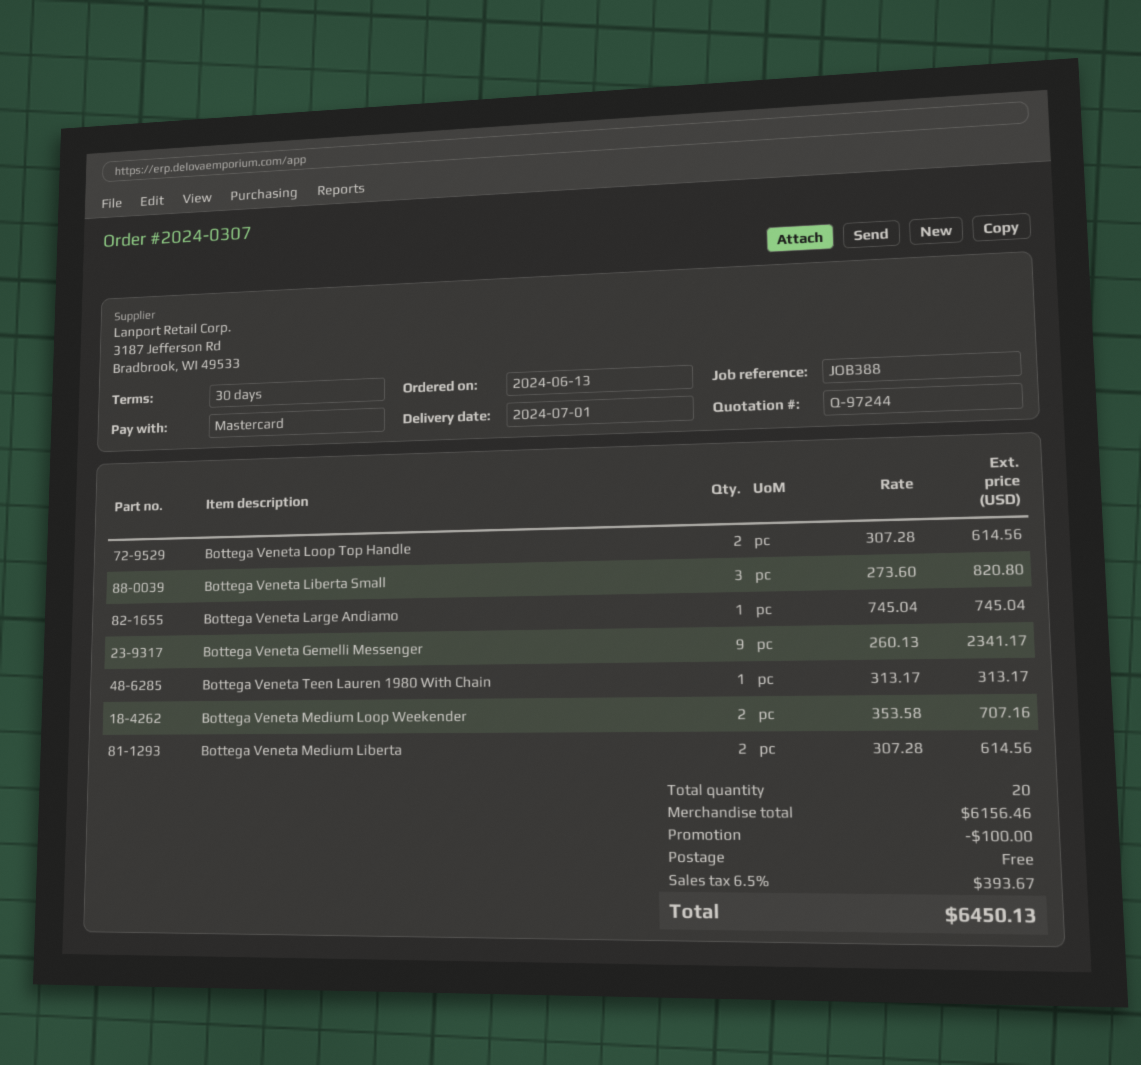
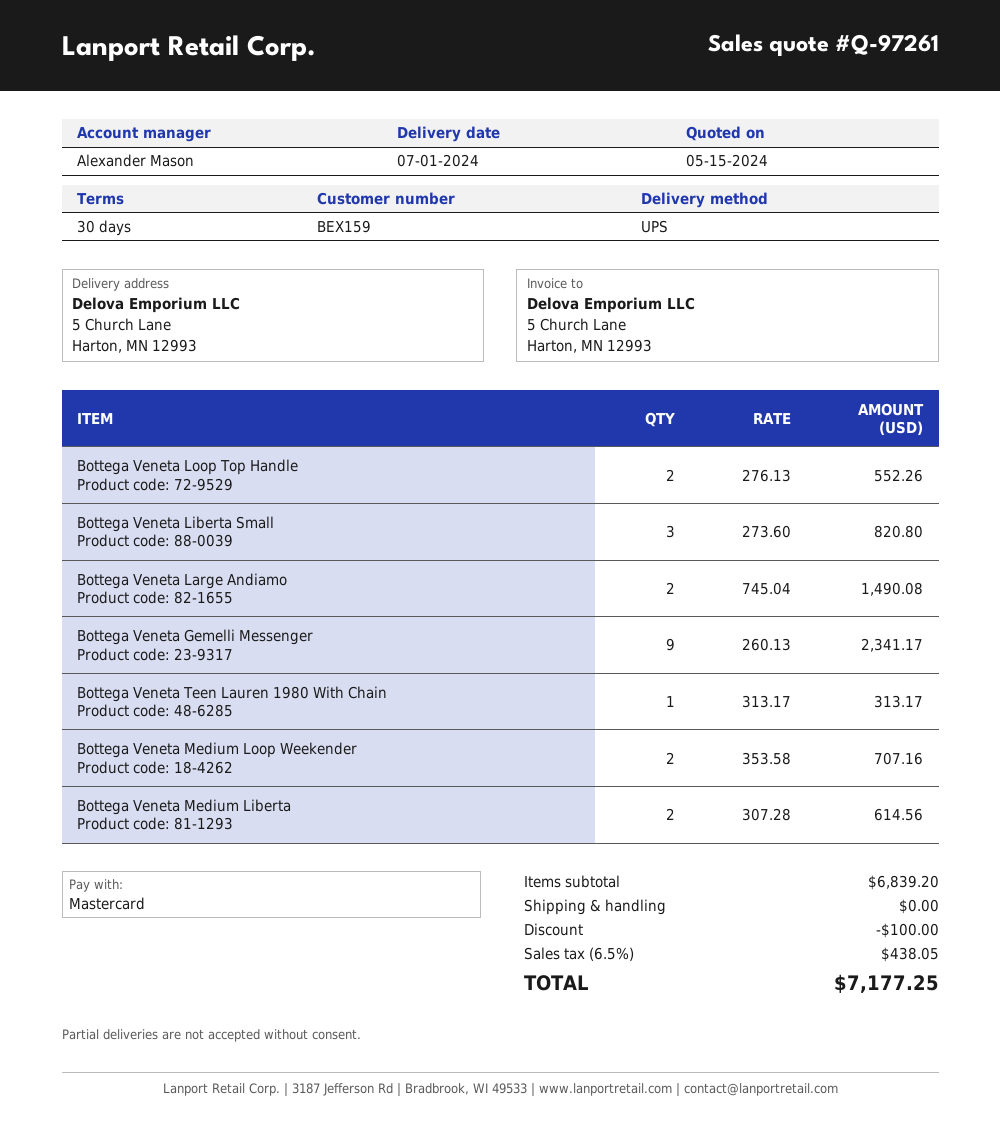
quote number: Q-97244 -> Q-97261
Bottega Veneta Loop Top Handle: 2 x 307.28 = 614.56 -> 2 x 276.13 = 552.26
Bottega Veneta Large Andiamo: 1 x 745.04 = 745.04 -> 2 x 745.04 = 1490.08
subtotal: 6156.46 -> 6839.20
tax: 6.5% = 393.67 -> 6.5% = 438.05
total: 6450.13 -> 7177.25

